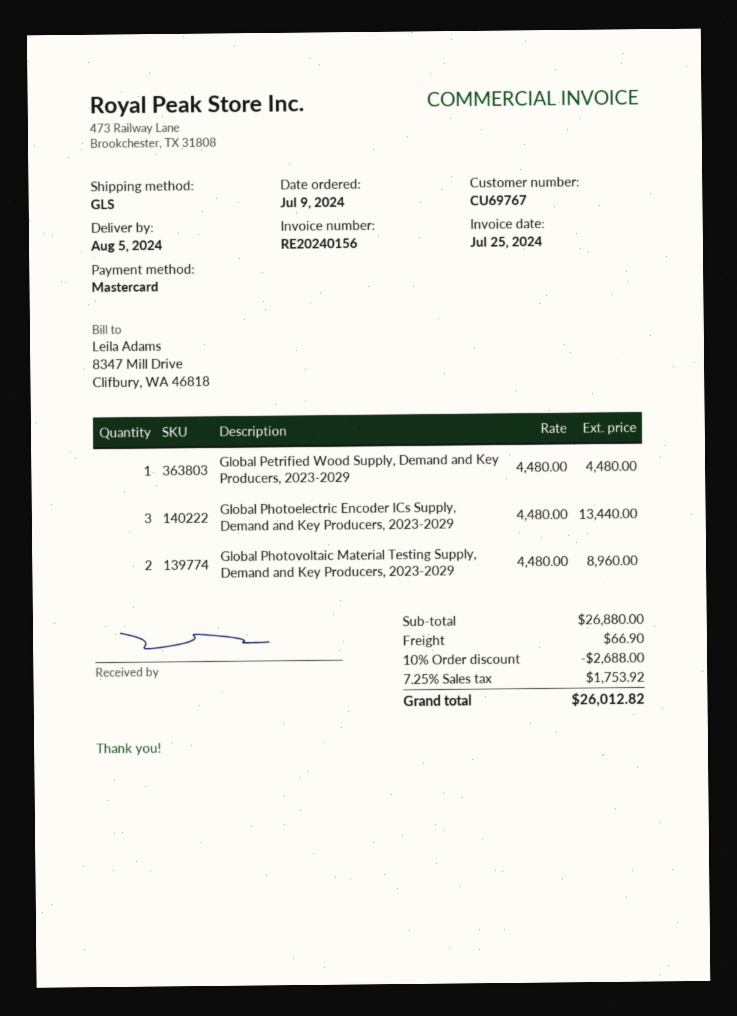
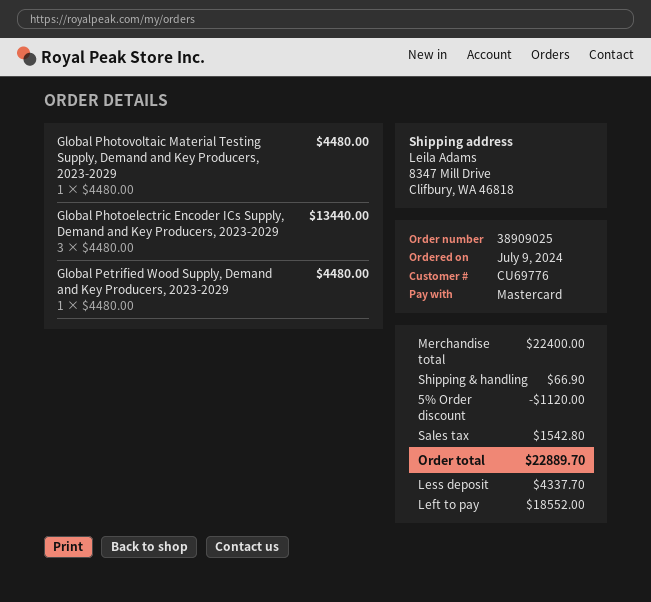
customer number: CU69767 -> CU69776
Global Photovoltaic Material Testing Supply, Demand and Key Producers, 2023-2029: 2 x 4480.00 = 8960.00 -> 1 x 4480.00 = 4480.00
subtotal: 26880.00 -> 22400.00
discount: 10% = 2688.00 -> 5% = 1120.00
tax: 1753.92 -> 1542.80
total: 26012.82 -> 22889.70

